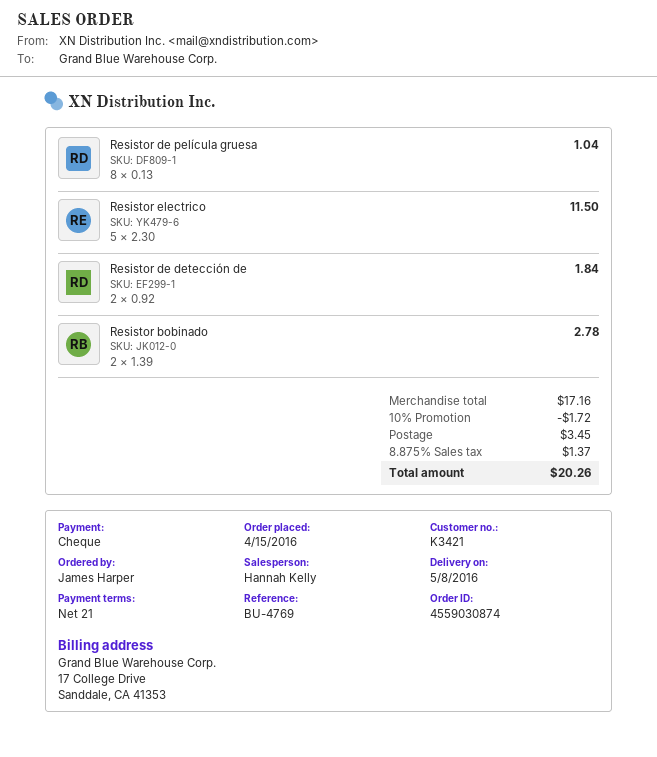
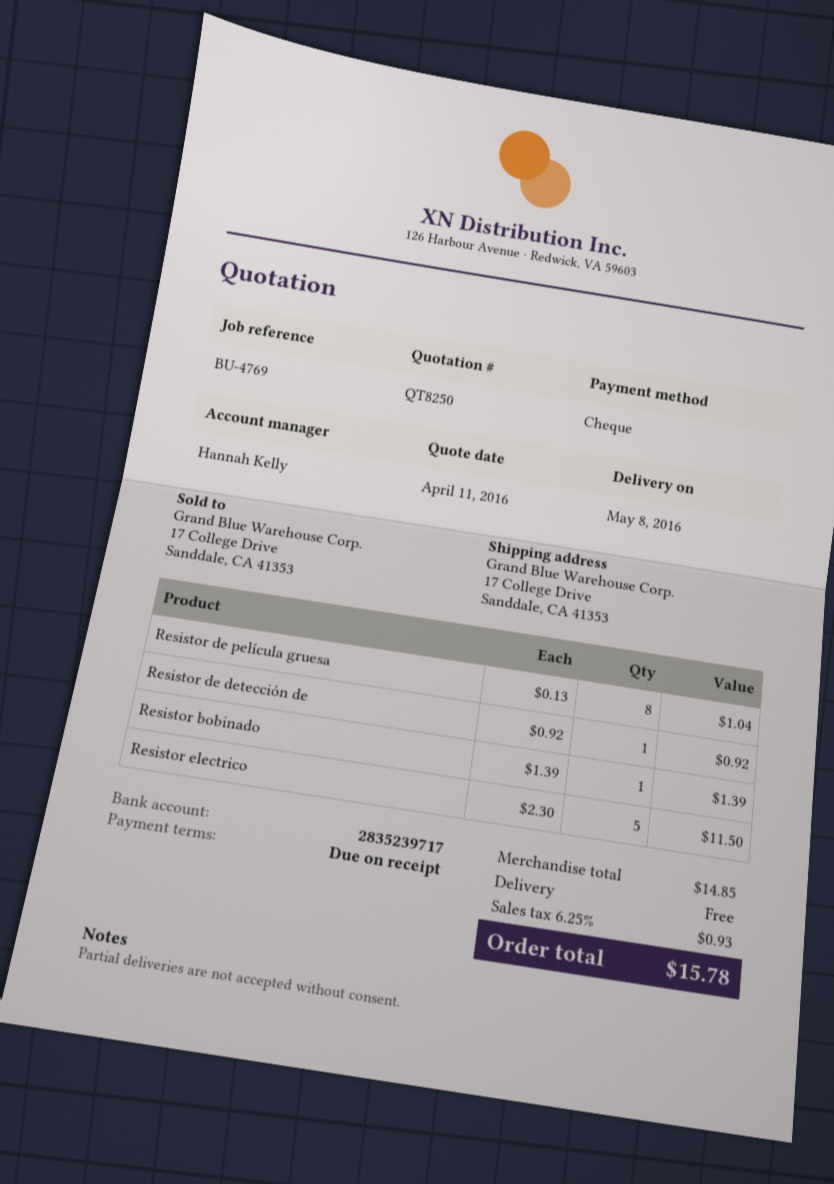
payment terms: 21 days -> on receipt
Resistor de detección de: 2 x 0.92 = 1.84 -> 1 x 0.92 = 0.92
Resistor bobinado: 2 x 1.39 = 2.78 -> 1 x 1.39 = 1.39
subtotal: 17.16 -> 14.85
discount: 10% = 1.72 -> none
shipping: 3.45 -> 0.00
tax: 8.875% = 1.37 -> 6.25% = 0.93
total: 20.26 -> 15.78

